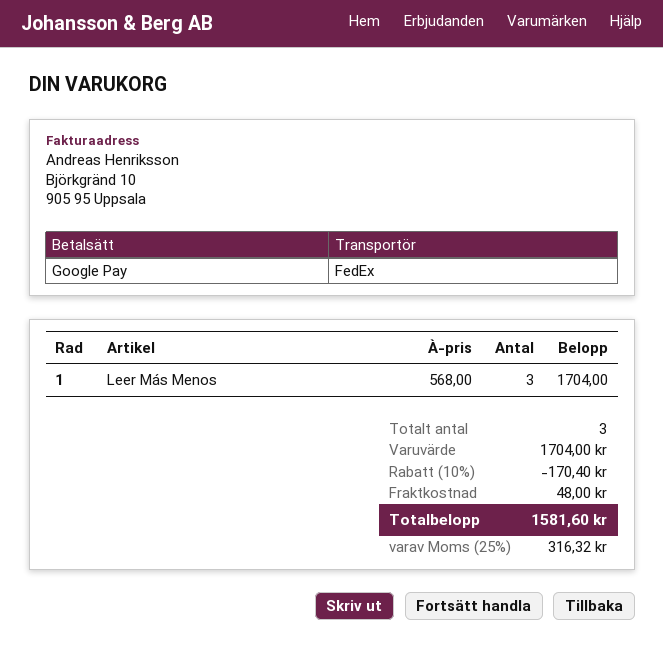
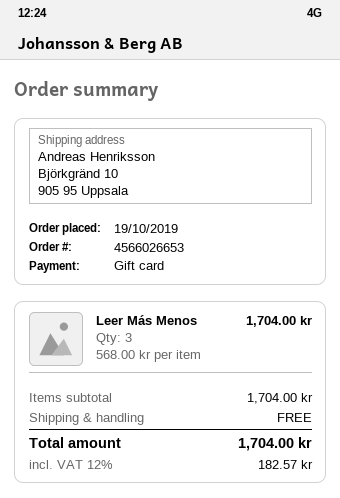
payment method: Google Pay -> gift card
discount: 10% = 170.40 -> none
shipping: 48.00 -> 0.00
tax: 25% = 316.32 -> 12% = 182.57
total: 1581.60 -> 1704.00

